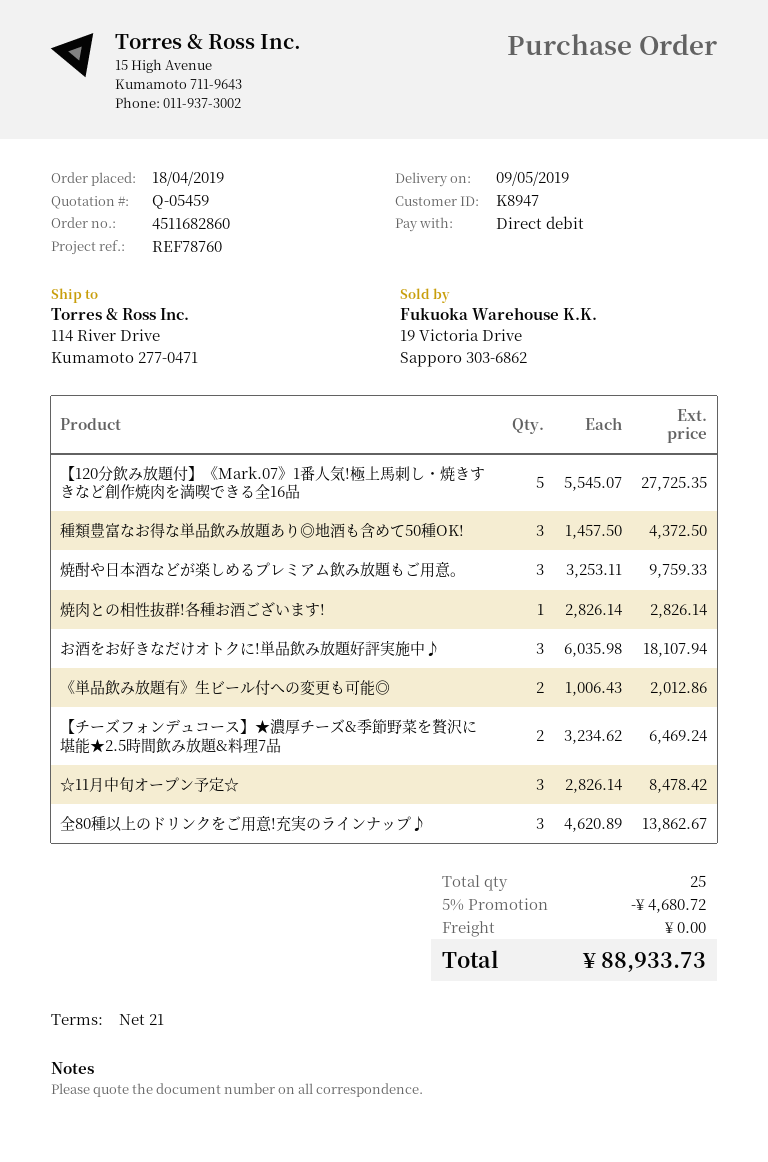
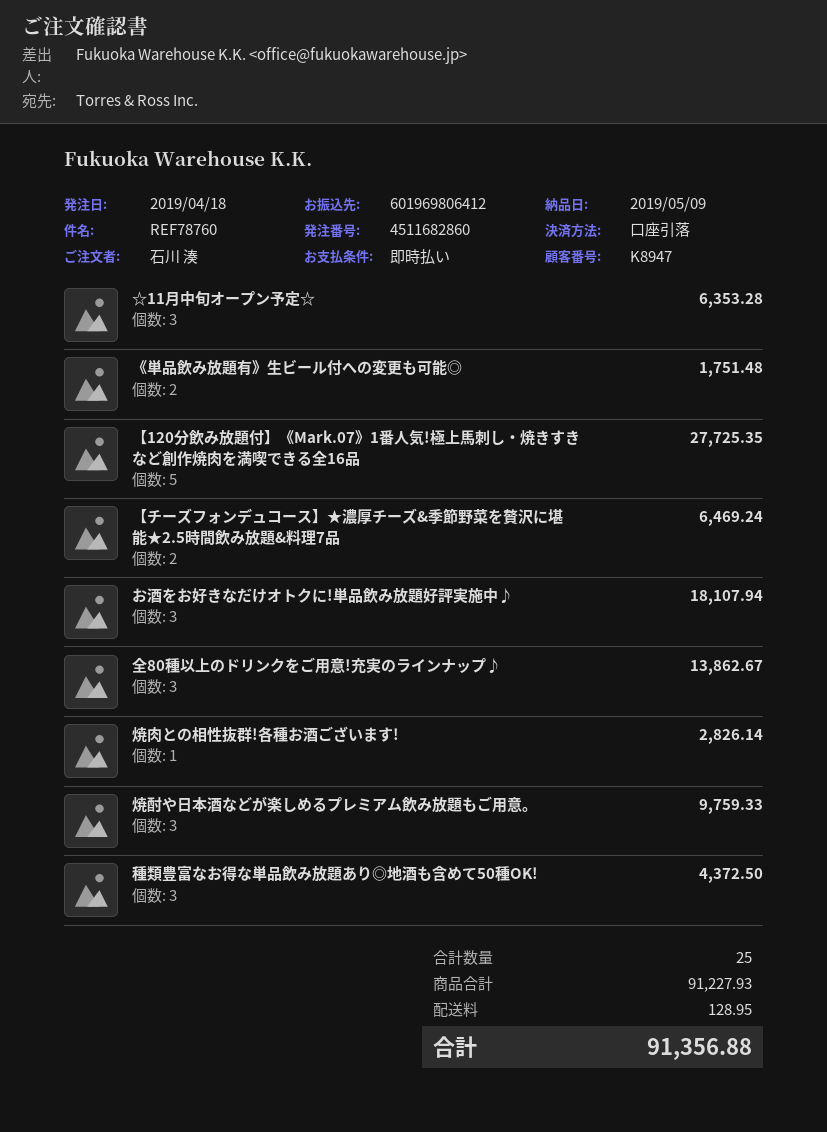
payment terms: 21 days -> on receipt
《単品飲み放題有》生ビール付への変更も可能◎: 2 for 2012.86 -> 2 for 1751.48
☆11月中旬オープン予定☆: 3 for 8478.42 -> 3 for 6353.28
discount: 5% = 4680.72 -> none
shipping: 0.00 -> 128.95
total: 88933.73 -> 91356.88

